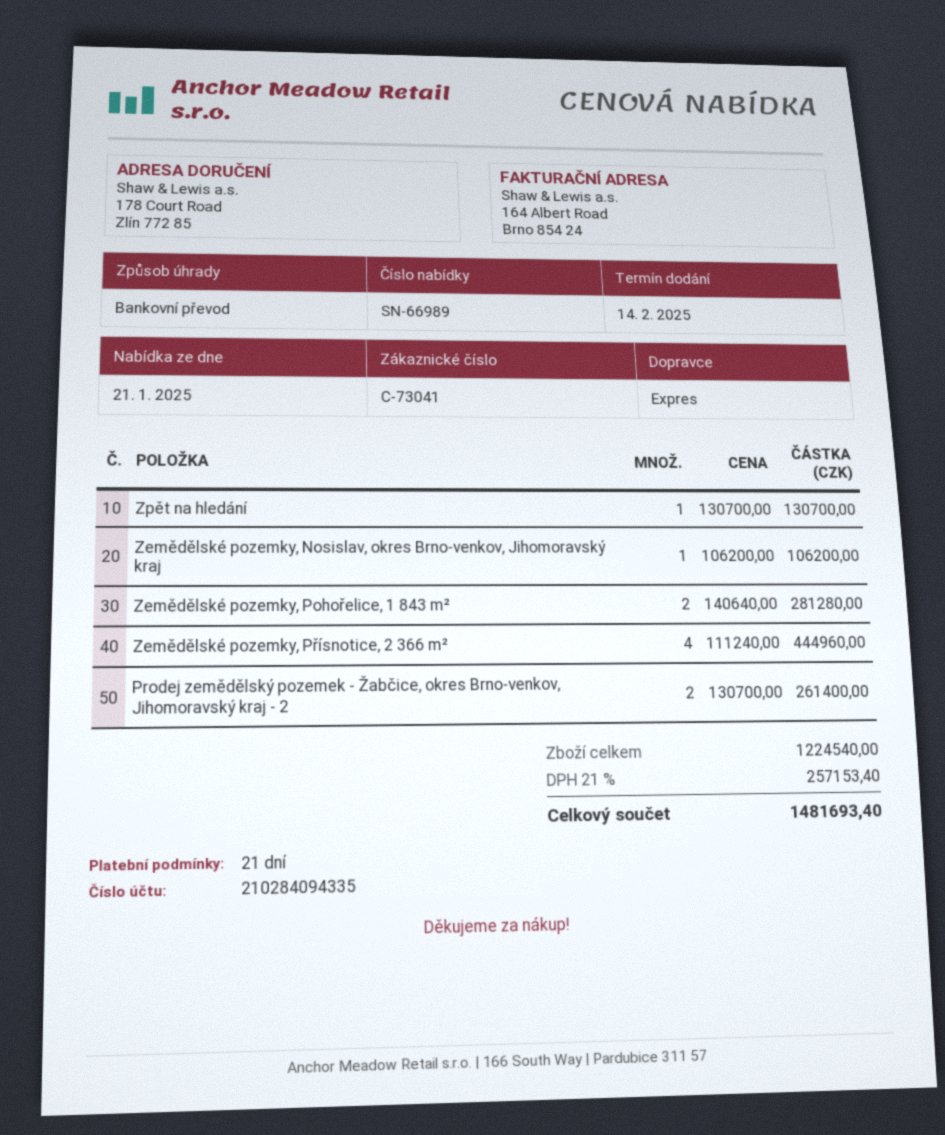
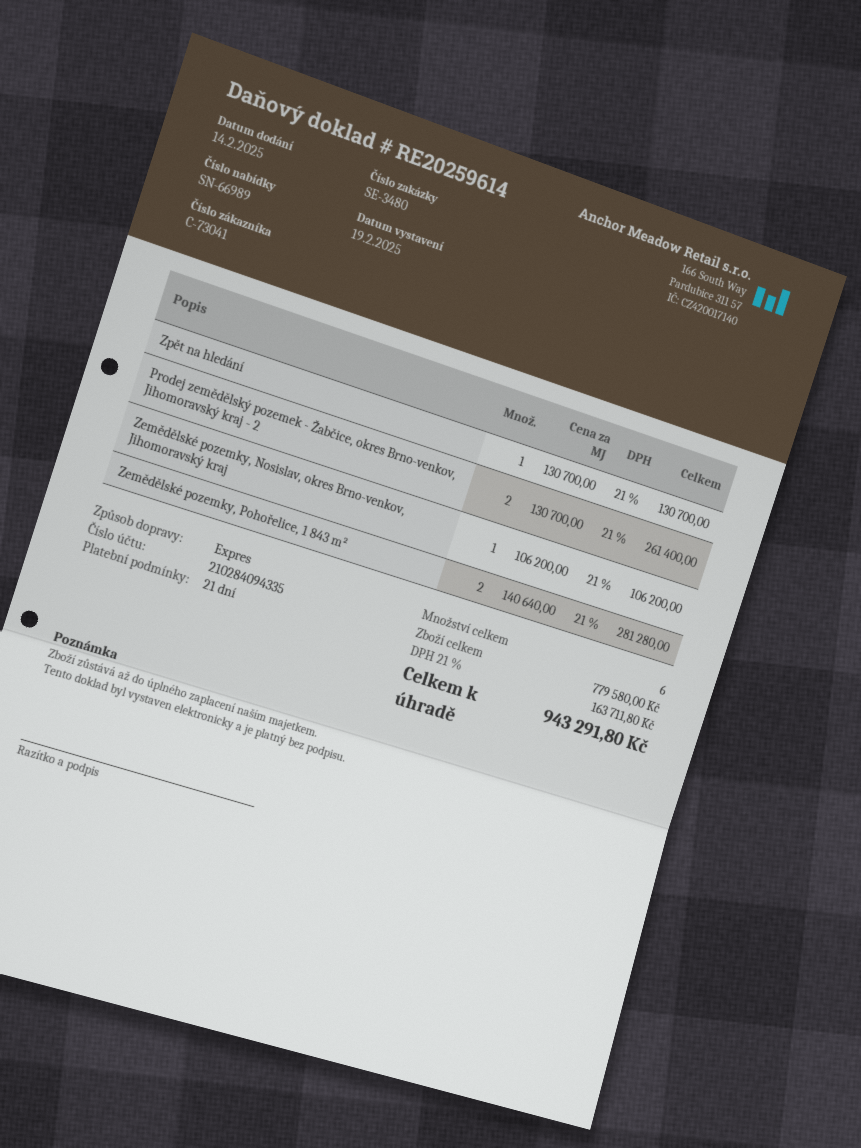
Zemědělské pozemky, Přísnotice, 2 366 m²: 4 x 111240.00 = 444960.00 -> none
subtotal: 1224540.00 -> 779580.00
tax: 21% = 257153.40 -> 21% = 163711.80
total: 1481693.40 -> 943291.80

